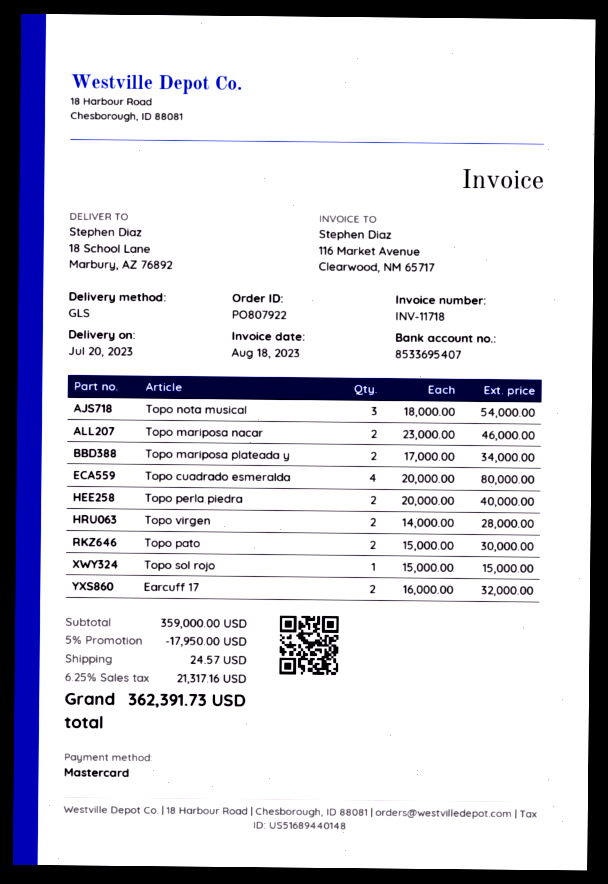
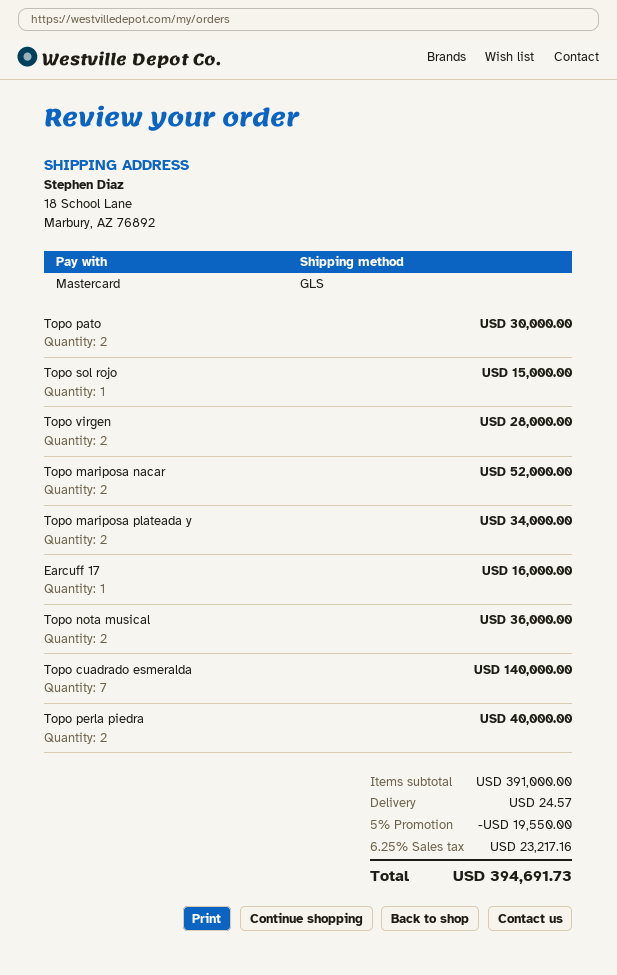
Topo nota musical: 3 for 54000.00 -> 2 for 36000.00
Topo mariposa nacar: 2 for 46000.00 -> 2 for 52000.00
Topo cuadrado esmeralda: 4 for 80000.00 -> 7 for 140000.00
Earcuff 17: 2 for 32000.00 -> 1 for 16000.00
subtotal: 359000.00 -> 391000.00
discount: 5% = 17950.00 -> 5% = 19550.00
tax: 6.25% = 21317.16 -> 6.25% = 23217.16
total: 362391.73 -> 394691.73

